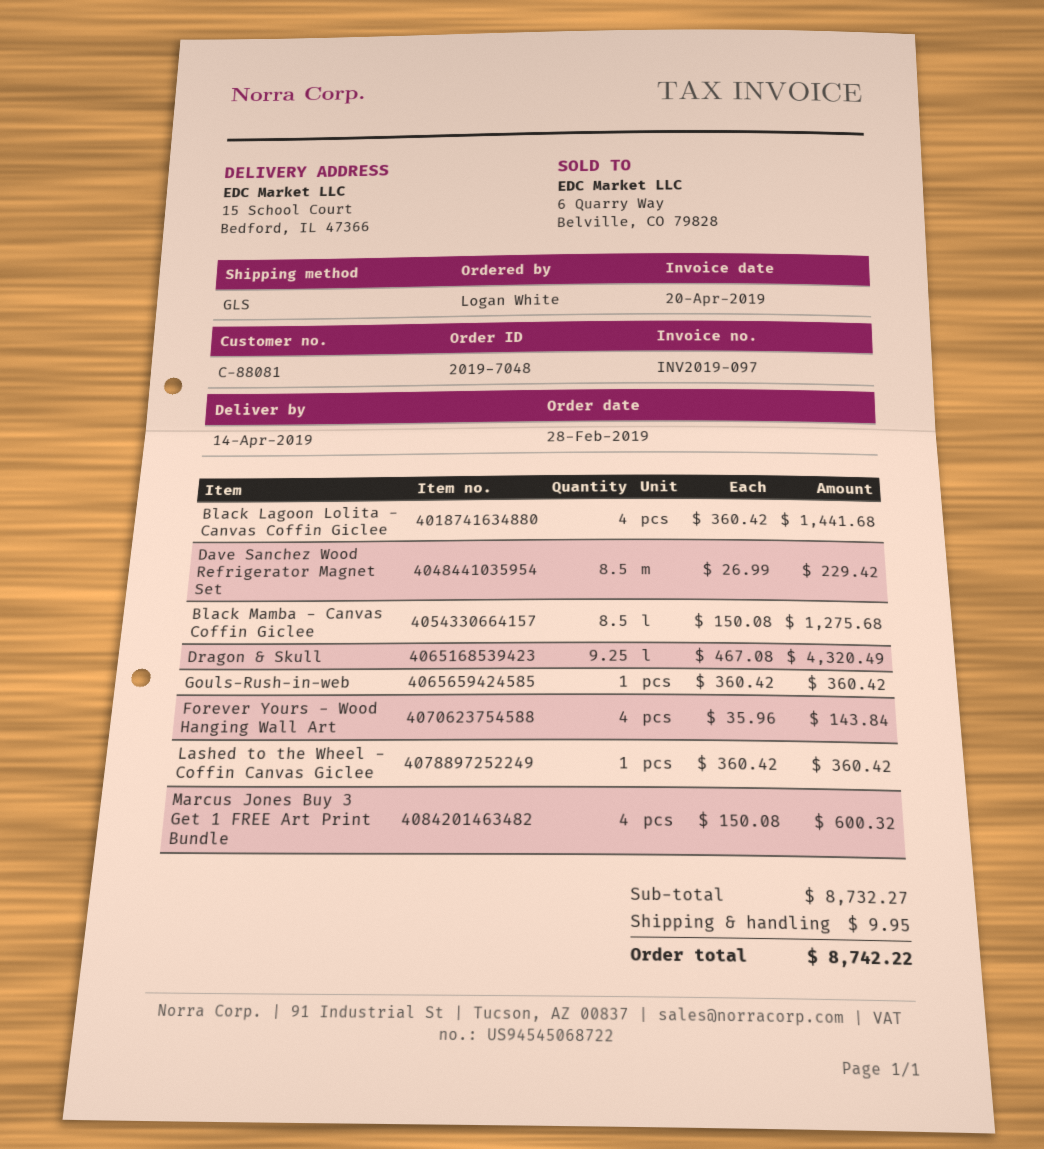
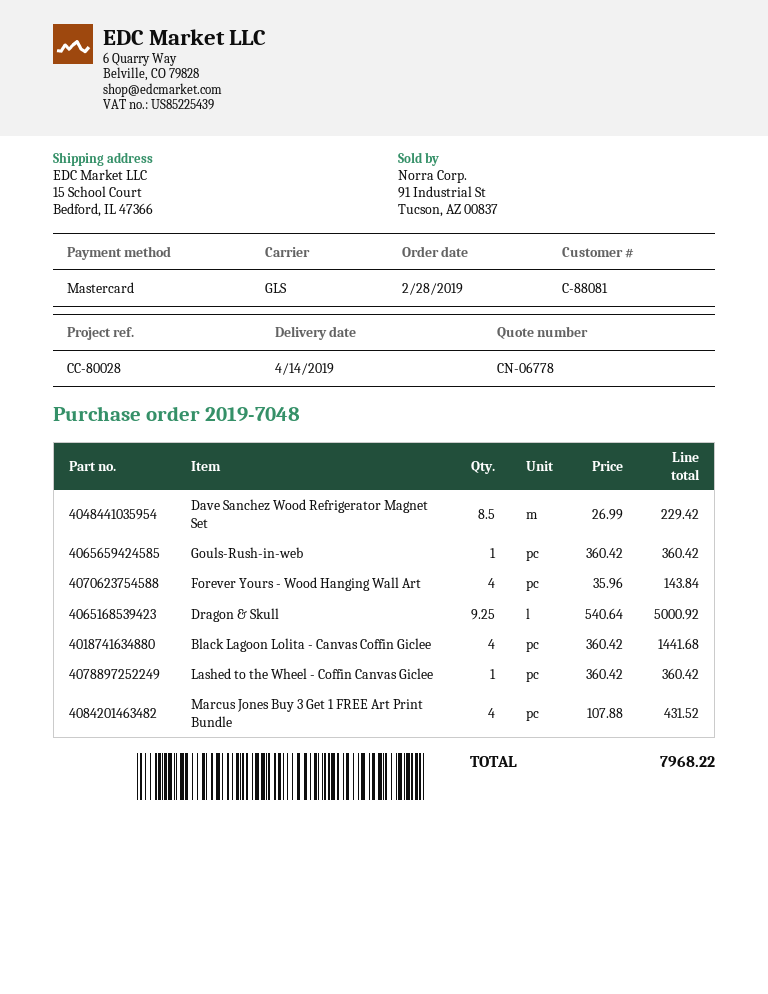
Black Mamba - Canvas Coffin Giclee: 8.5 x 150.08 = 1275.68 -> none
Dragon & Skull: 9.25 x 467.08 = 4320.49 -> 9.25 x 540.64 = 5000.92
Marcus Jones Buy 3 Get 1 FREE Art Print Bundle: 4 x 150.08 = 600.32 -> 4 x 107.88 = 431.52
shipping: 9.95 -> none
total: 8742.22 -> 7968.22

